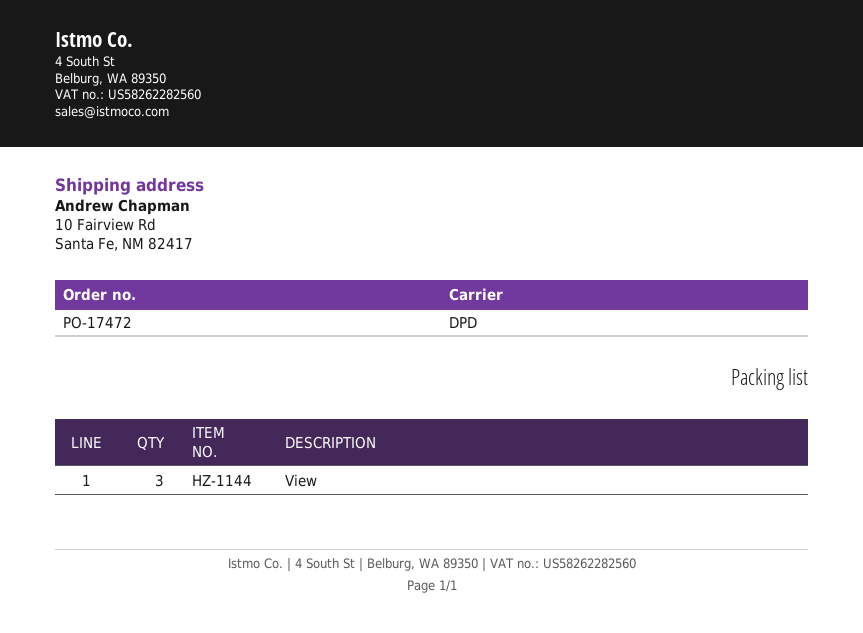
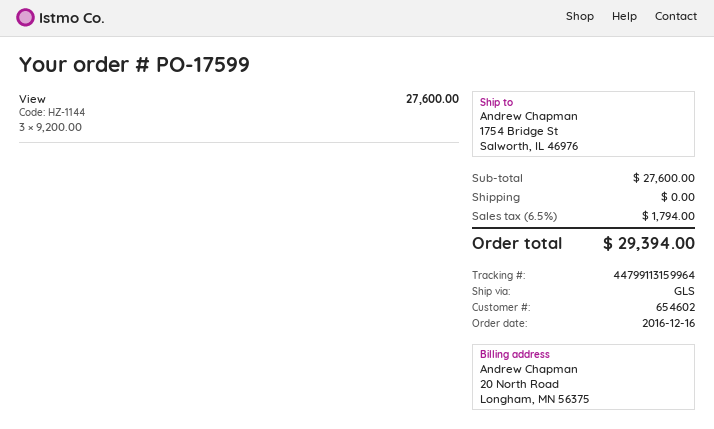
order number: PO-17472 -> PO-17599
shipping method: DPD -> GLS
ship to: 10 Fairview Rd, Santa Fe, NM 82417 -> 1754 Bridge St, Salworth, IL 46976

